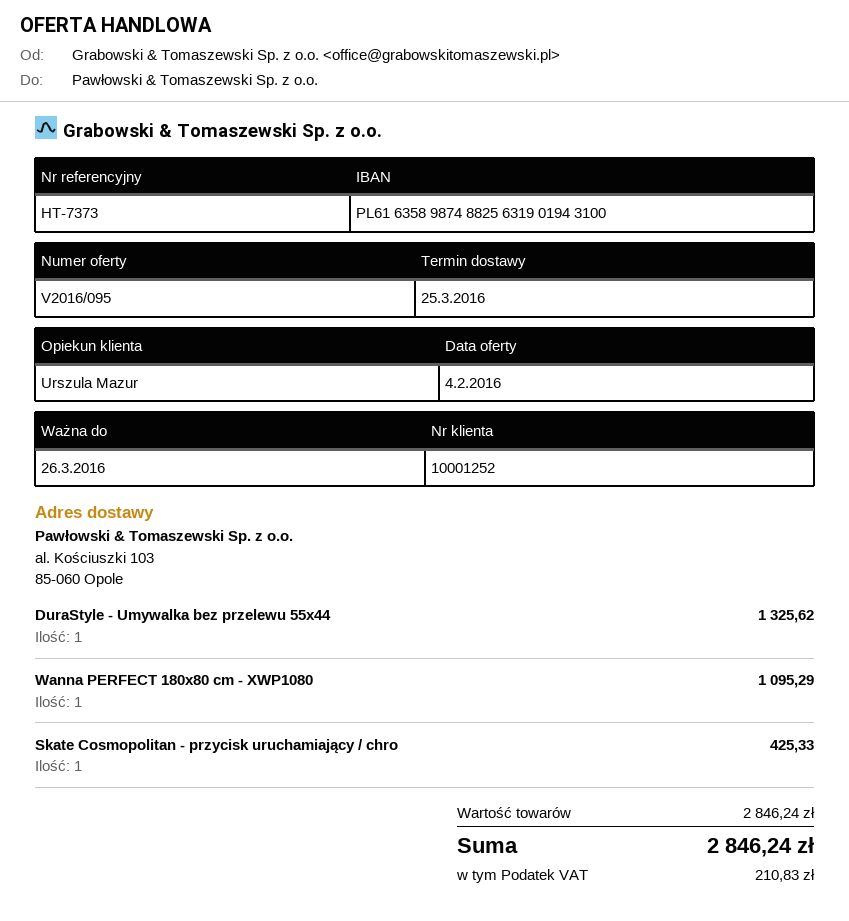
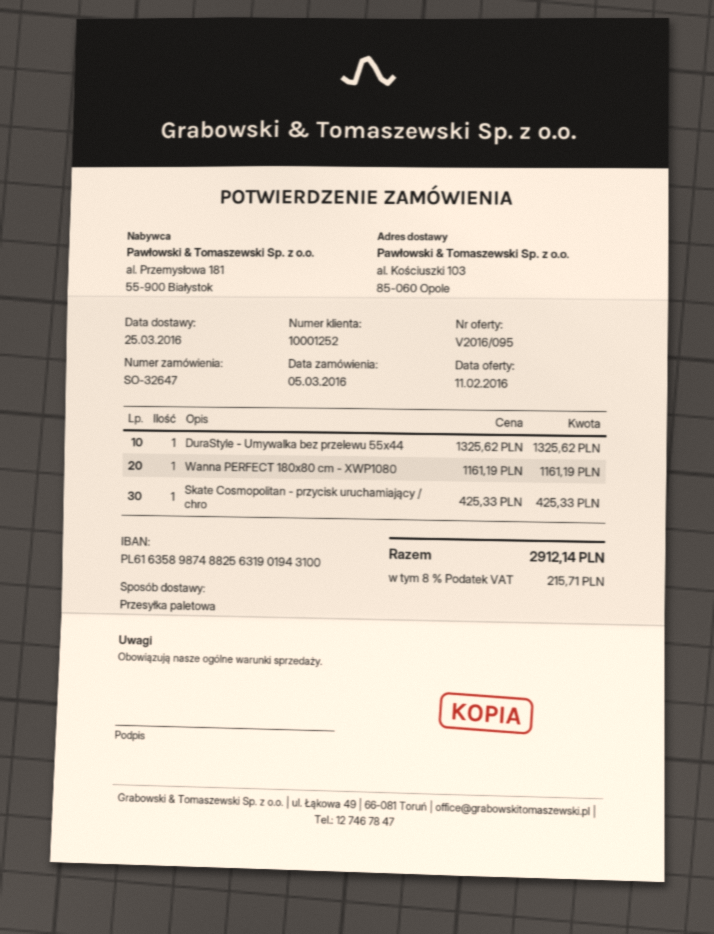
quote date: 2016-02-04 -> 2016-02-11
Wanna PERFECT 180x80 cm - XWP1080: 1 for 1095.29 -> 1 for 1161.19
tax: 210.83 -> 215.71
total: 2846.24 -> 2912.14

